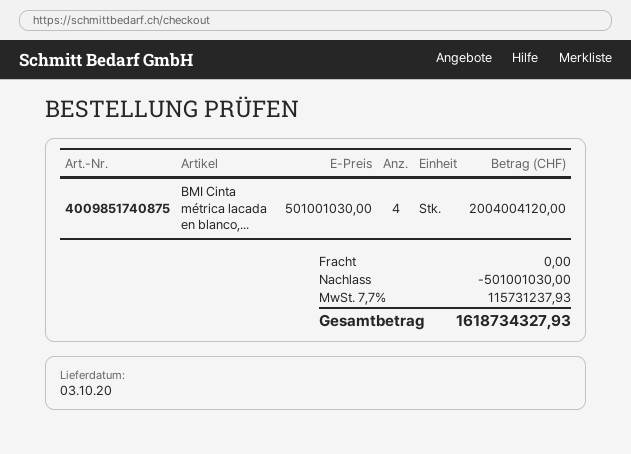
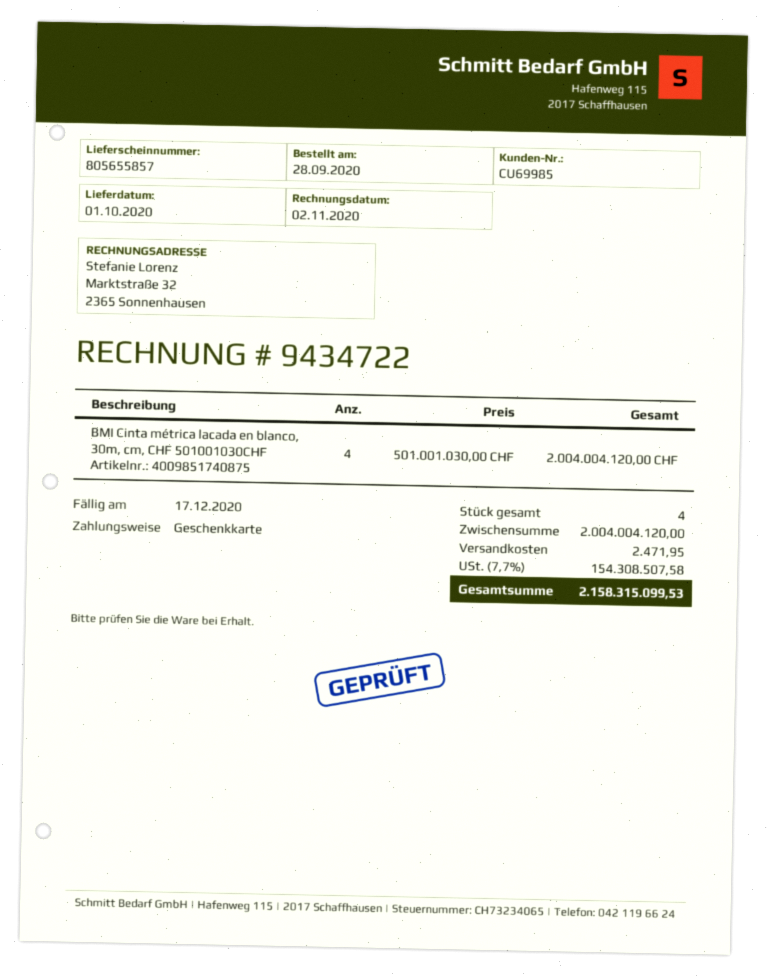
delivery date: 2020-10-03 -> 2020-10-01
discount: 501001030.00 -> none
shipping: 0.00 -> 2471.95
tax: 7.7% = 115731237.93 -> 7.7% = 154308507.58
total: 1618734327.93 -> 2158315099.53

